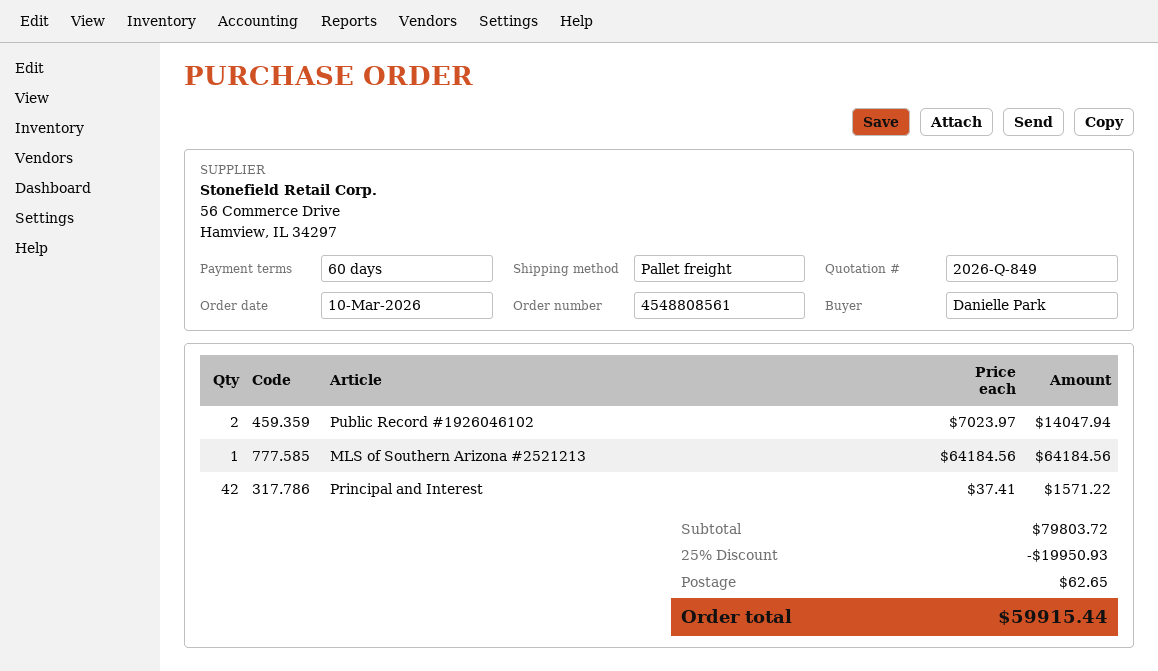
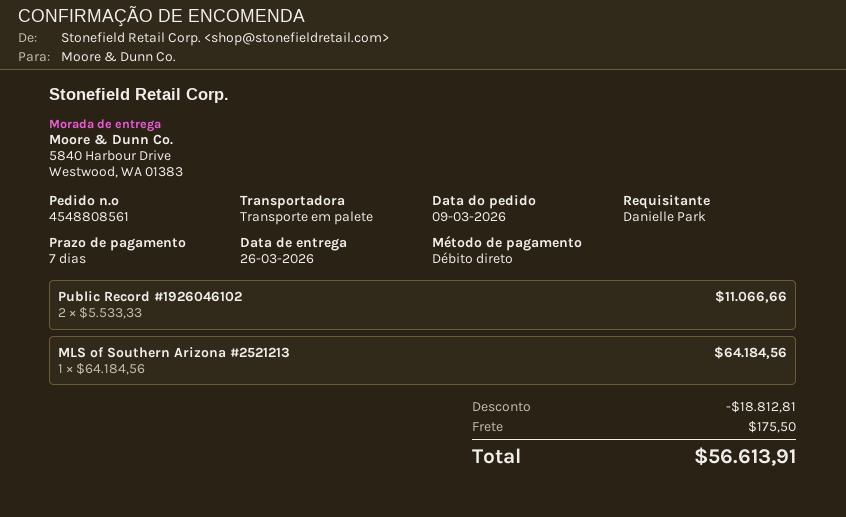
order date: 2026-03-10 -> 2026-03-09
payment terms: 60 days -> 7 days
Public Record #1926046102: 2 x 7023.97 = 14047.94 -> 2 x 5533.33 = 11066.66
Principal and Interest: 42 x 37.41 = 1571.22 -> none
discount: 19950.93 -> 18812.81
shipping: 62.65 -> 175.50
total: 59915.44 -> 56613.91

